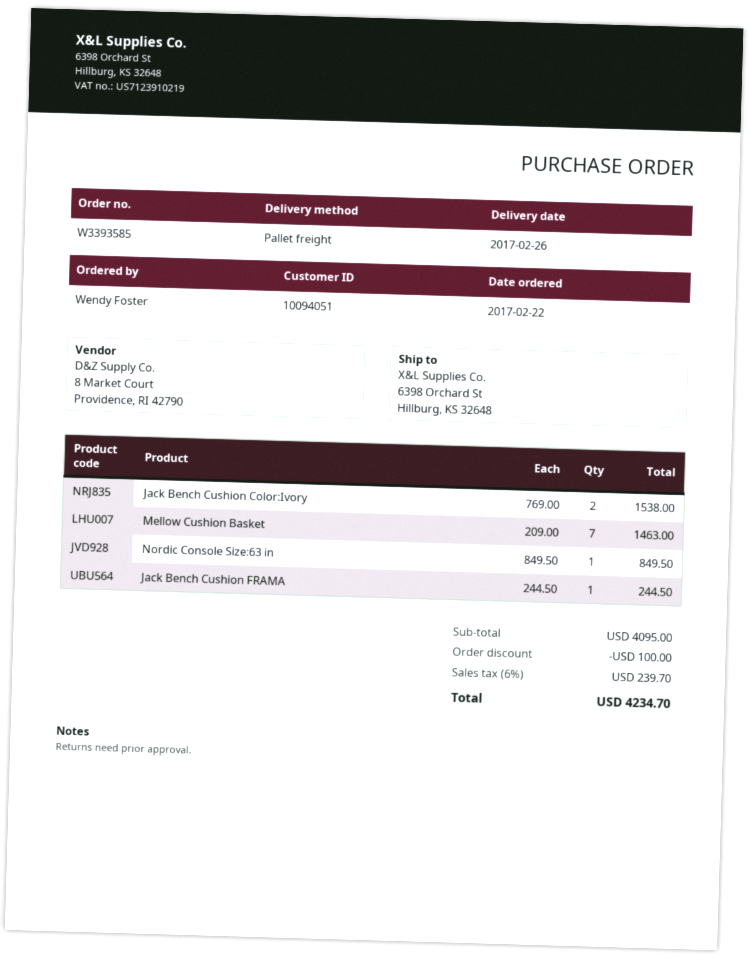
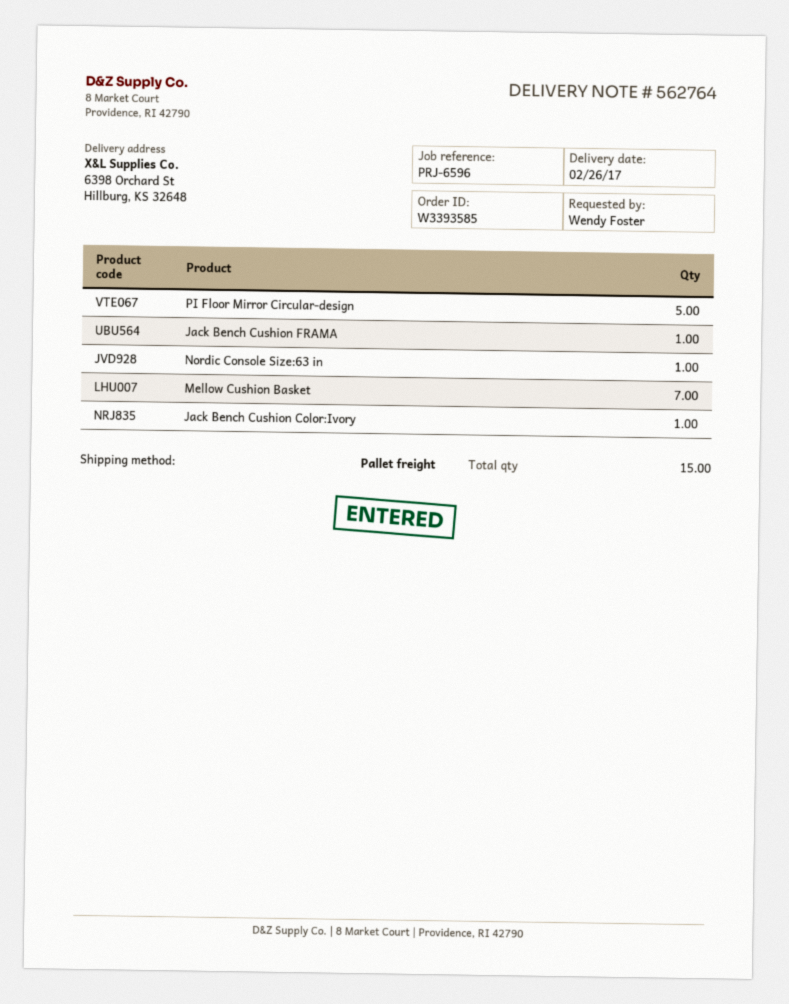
Jack Bench Cushion Color:Ivory: 2 -> 1
PI Floor Mirror Circular-design: none -> 5

